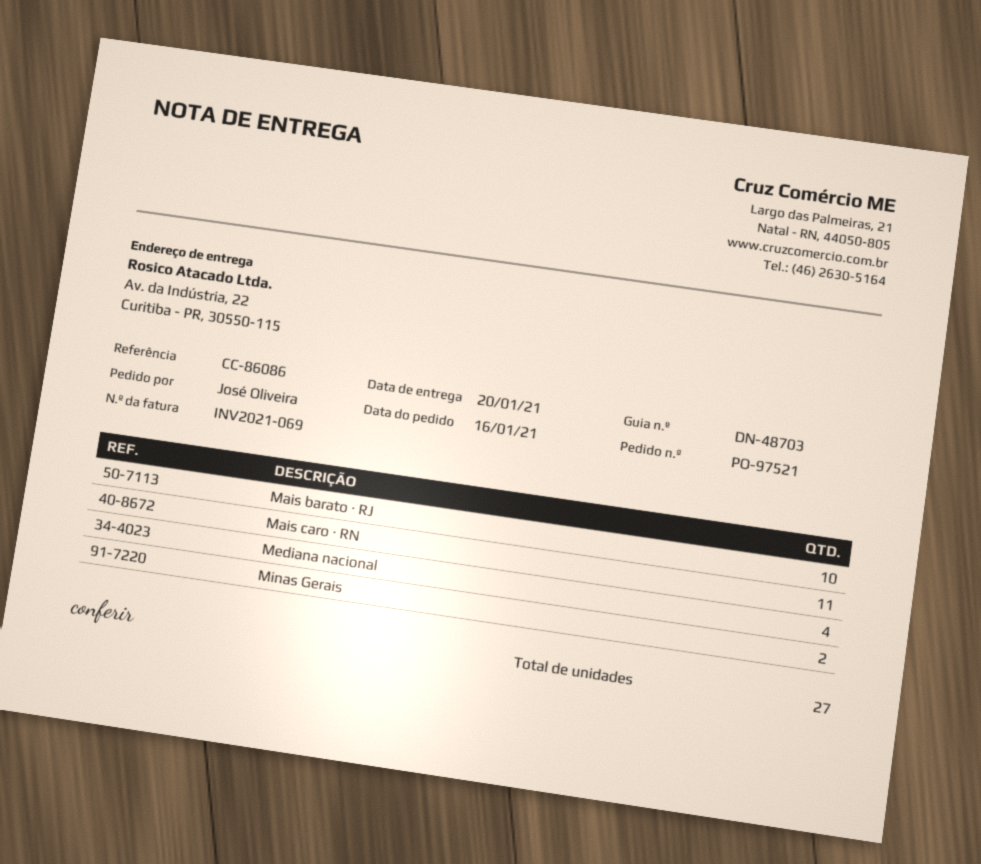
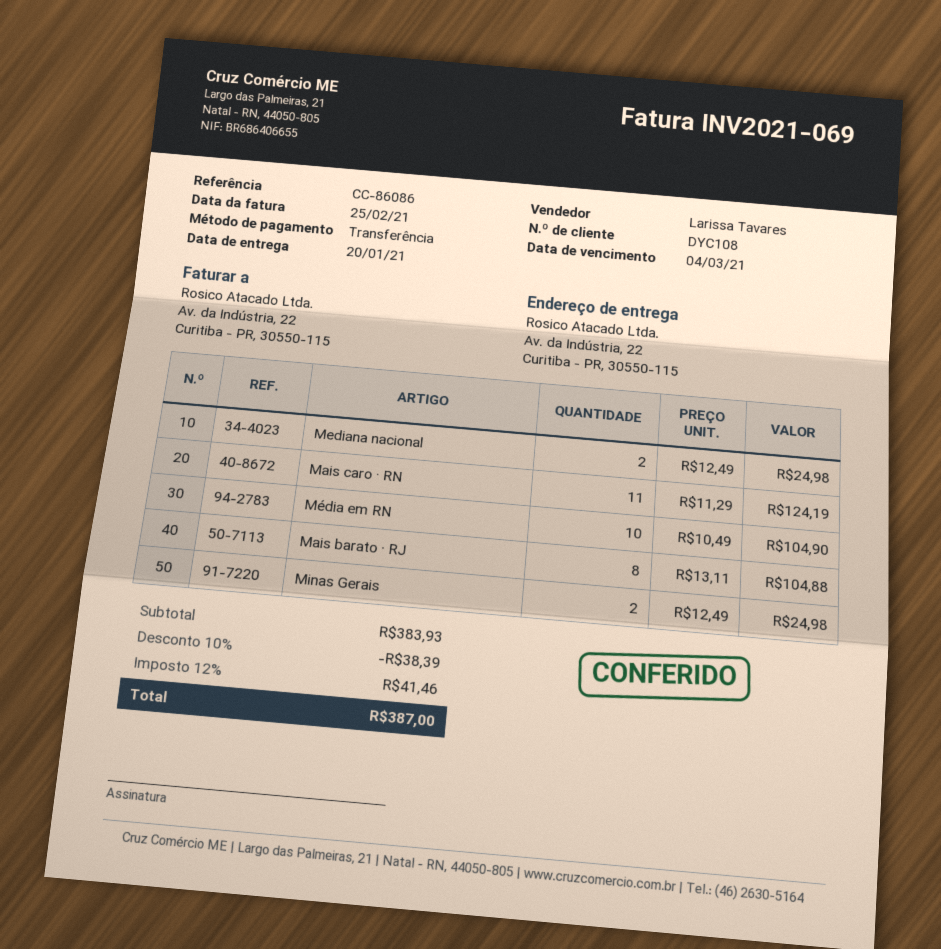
Mais barato · RJ: 10 -> 8
Mediana nacional: 4 -> 2
Média em RN: none -> 10

